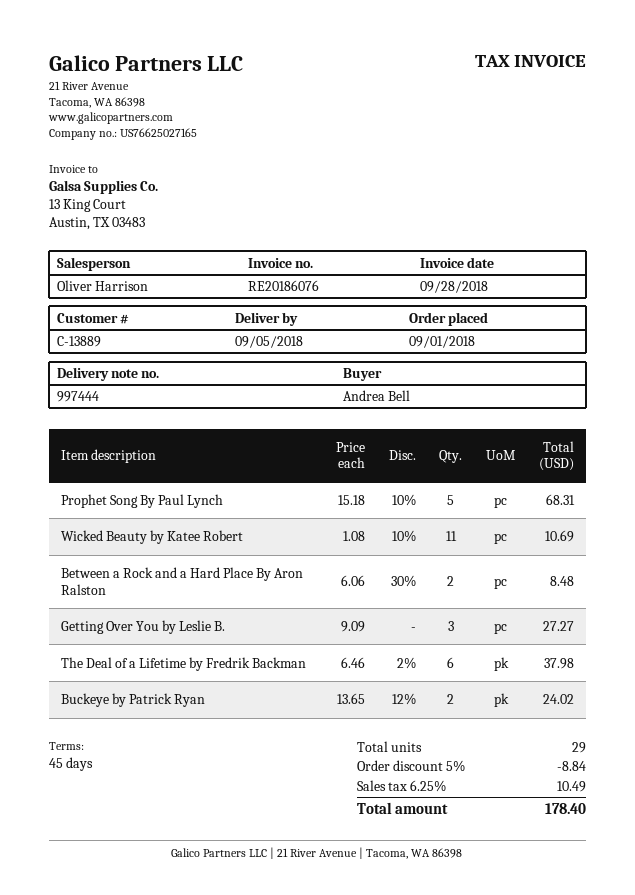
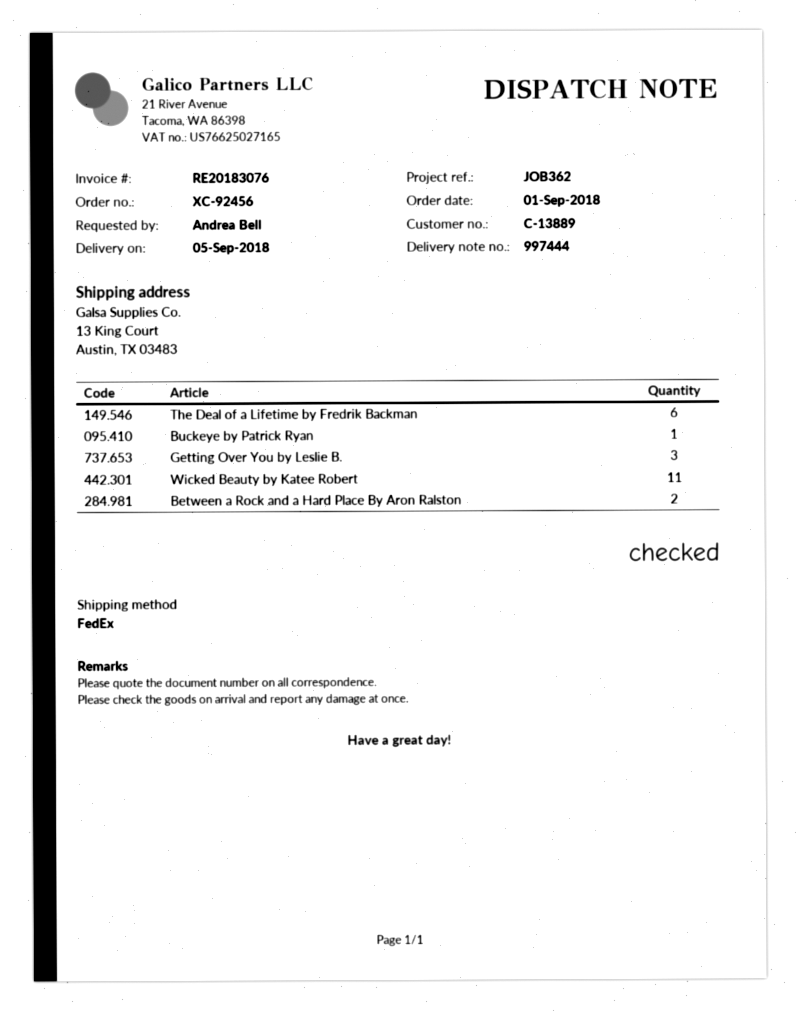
invoice number: RE20186076 -> RE20183076
Prophet Song By Paul Lynch: 5 -> none
Buckeye by Patrick Ryan: 2 -> 1

